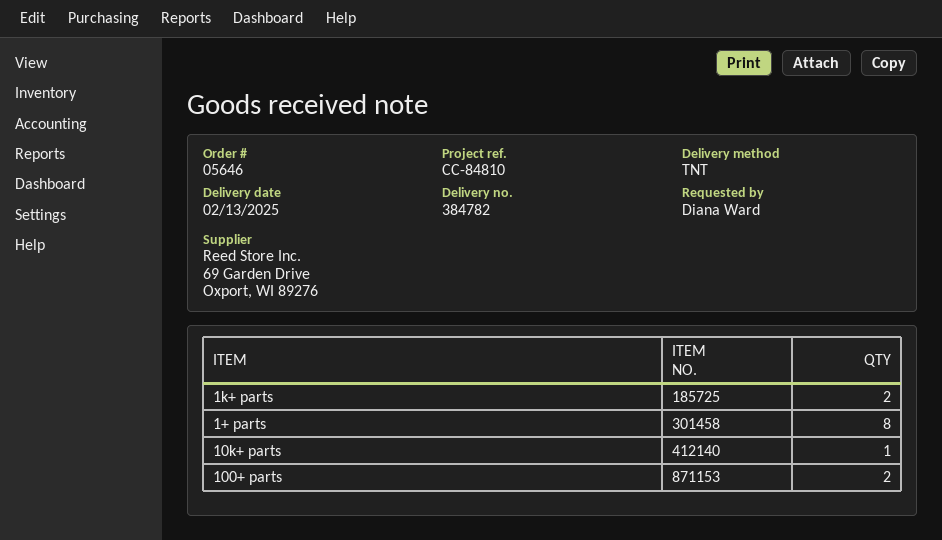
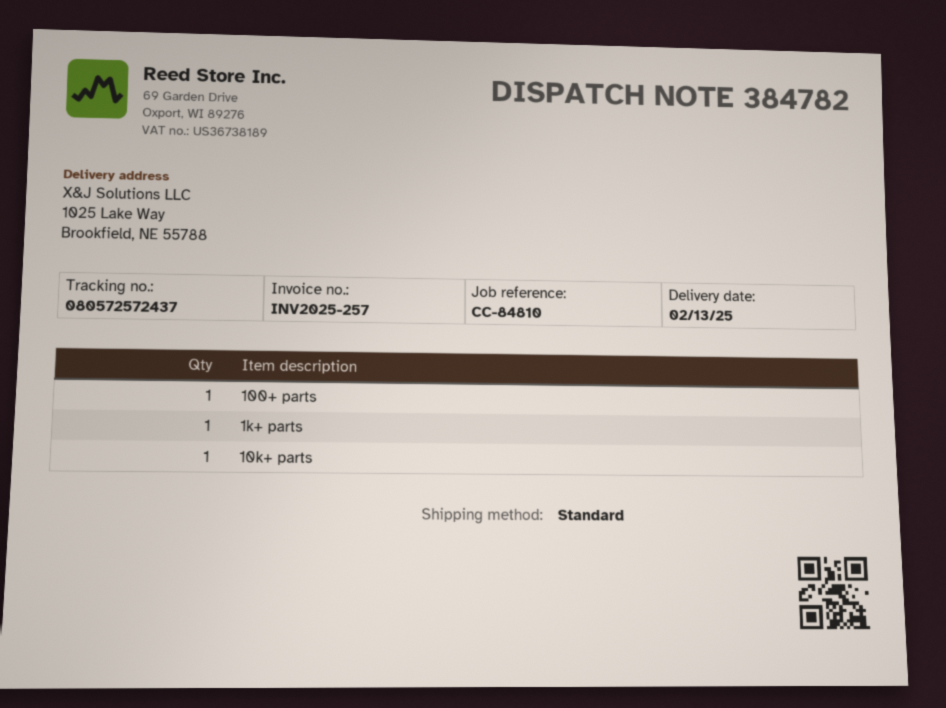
shipping method: TNT -> standard
1k+ parts: 2 -> 1
1+ parts: 8 -> none
100+ parts: 2 -> 1

